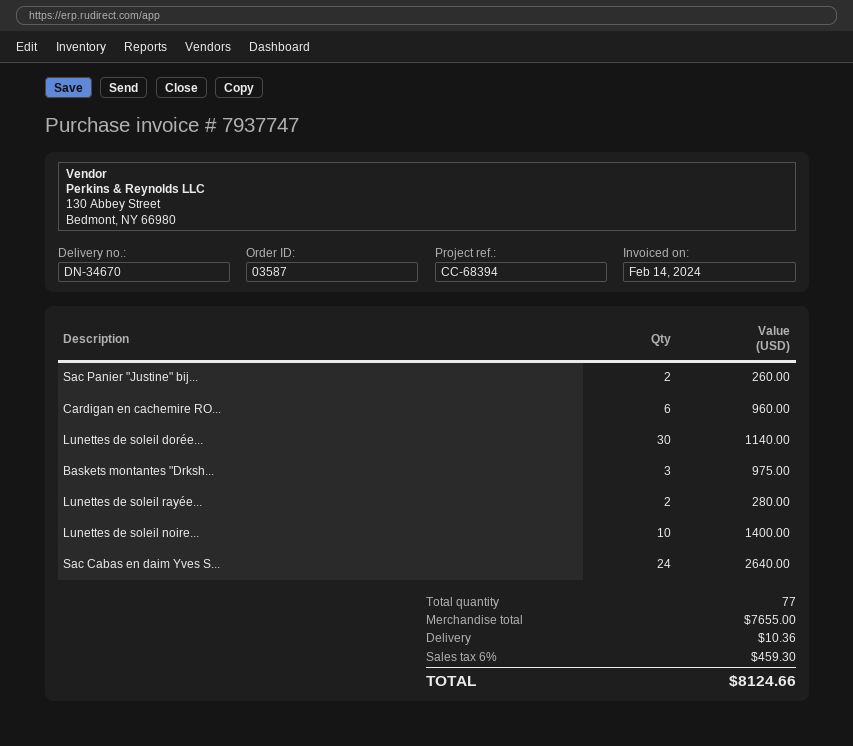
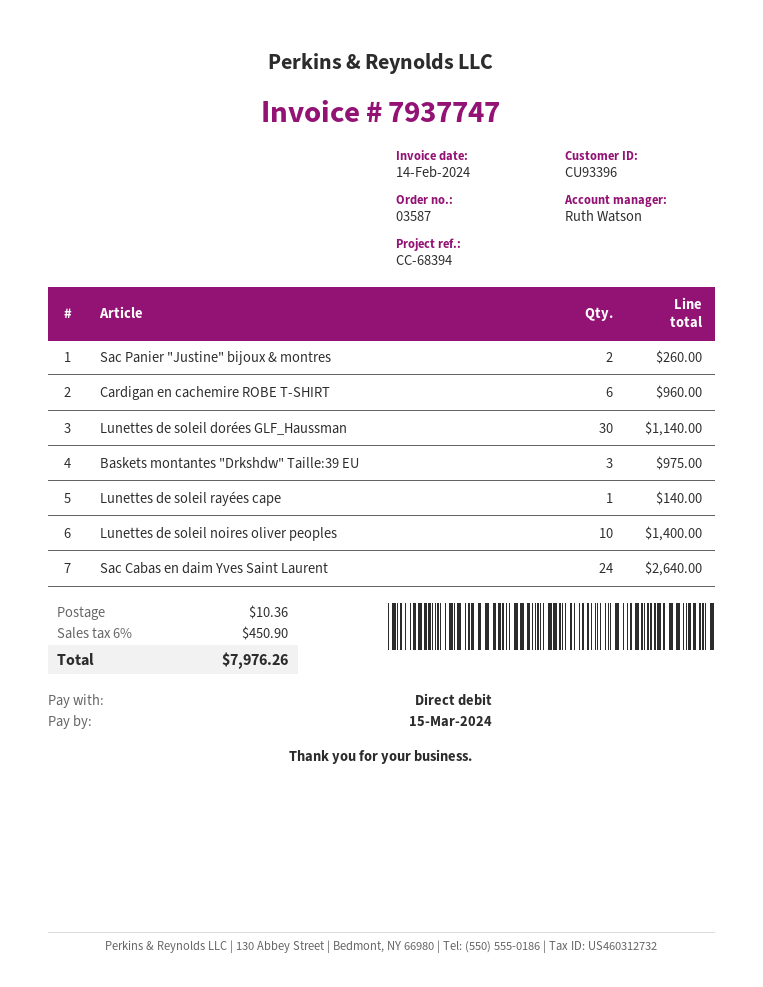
Lunettes de soleil rayée...: 2 for 280.00 -> 1 for 140.00
tax: 6% = 459.30 -> 6% = 450.90
total: 8124.66 -> 7976.26

